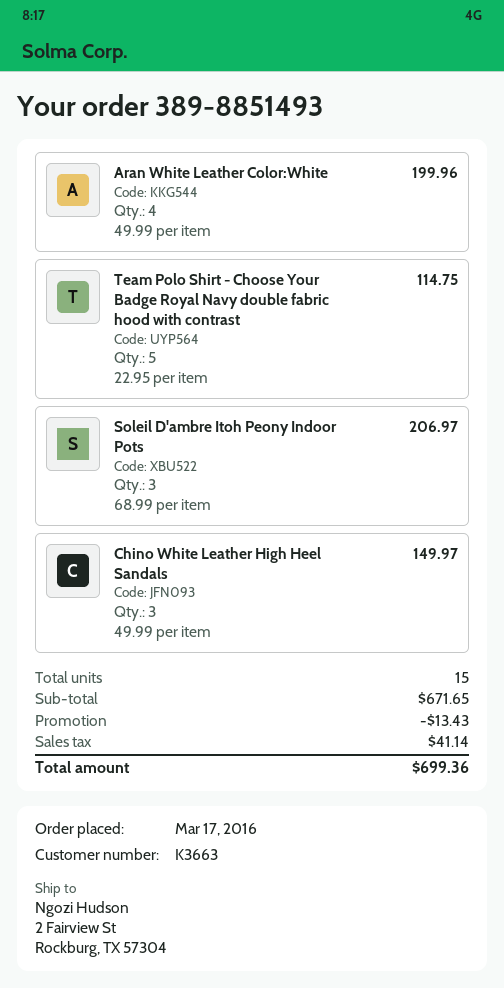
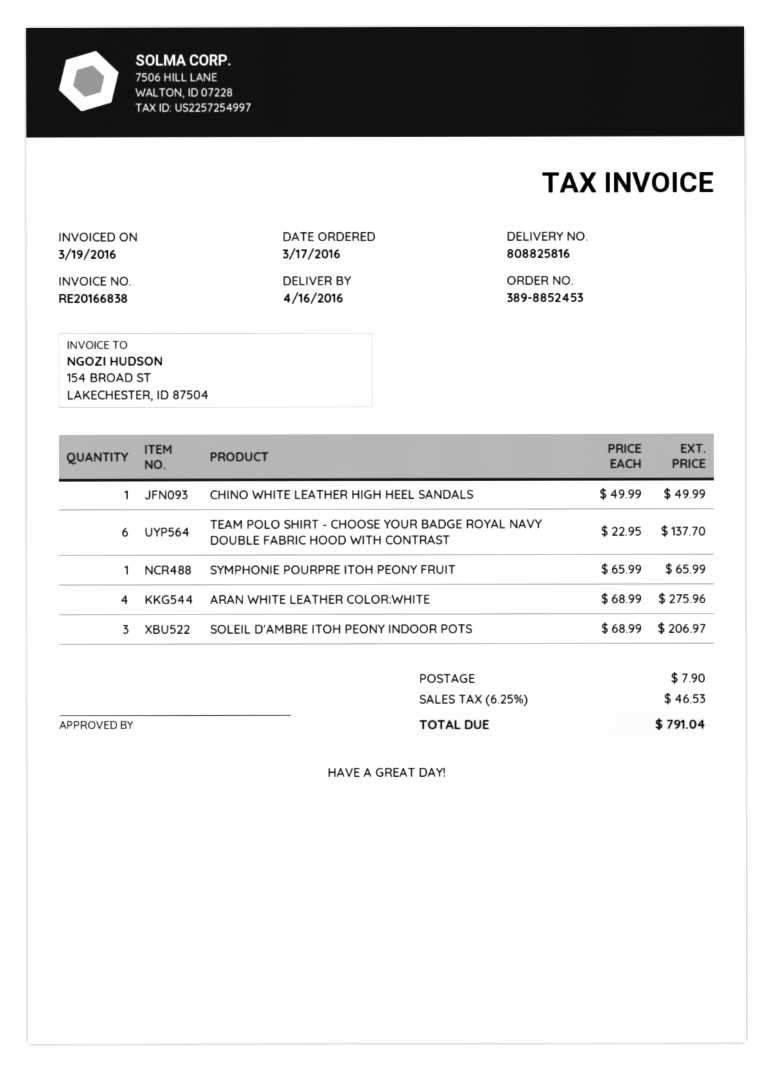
order number: 389-8851493 -> 389-8852453
Aran White Leather Color:White: 4 x 49.99 = 199.96 -> 4 x 68.99 = 275.96
Team Polo Shirt - Choose Your Badge Royal Navy double fabric hood with contrast: 5 x 22.95 = 114.75 -> 6 x 22.95 = 137.70
Chino White Leather High Heel Sandals: 3 x 49.99 = 149.97 -> 1 x 49.99 = 49.99
SYMPHONIE POURPRE ITOH PEONY FRUIT: none -> 1 x 65.99 = 65.99
discount: 13.43 -> none
shipping: none -> 7.90
tax: 41.14 -> 46.53
total: 699.36 -> 791.04

